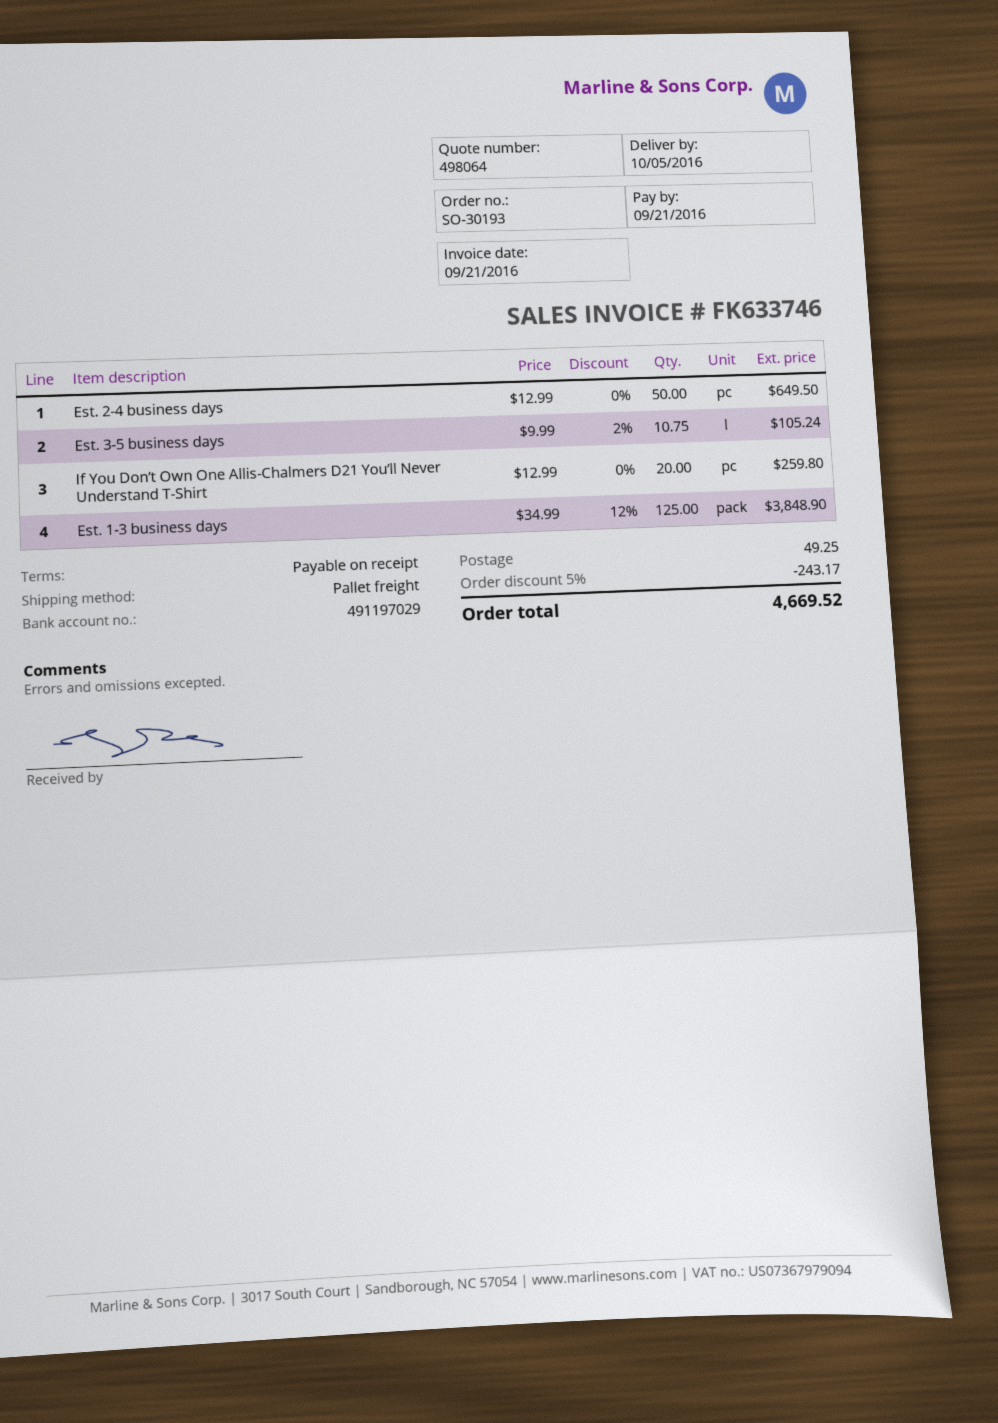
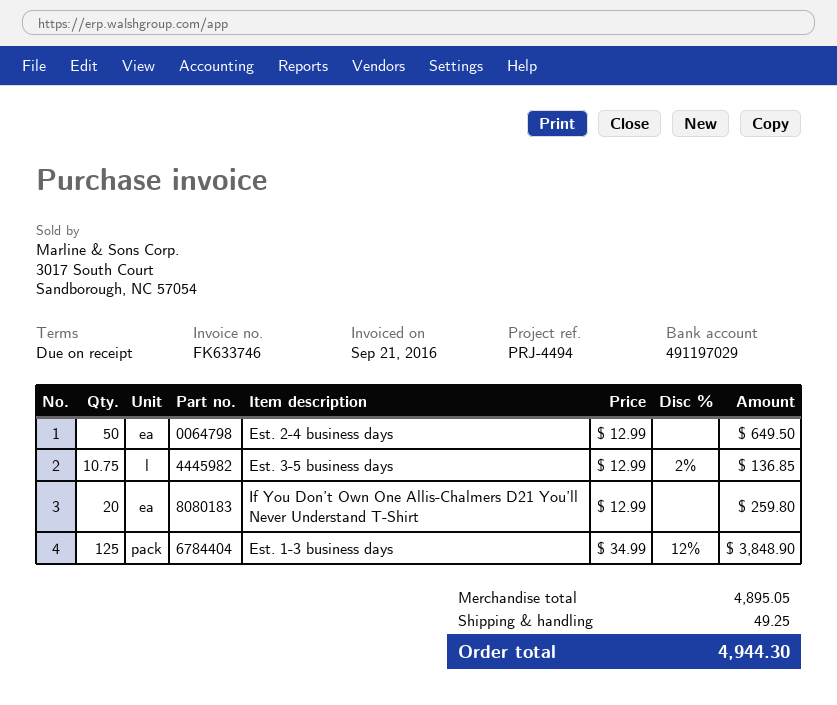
Est. 3-5 business days: 10.75 x 9.99 - 2% = 105.24 -> 10.75 x 12.99 - 2% = 136.85
discount: 5% = 243.17 -> none
total: 4669.52 -> 4944.30

